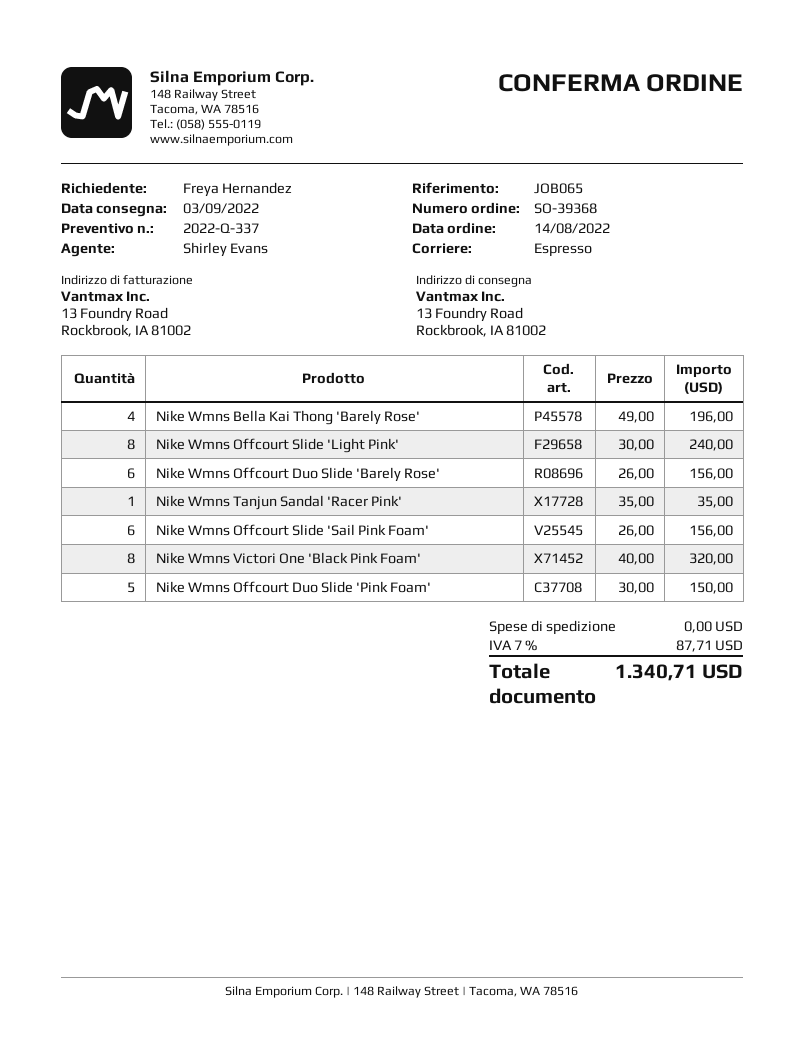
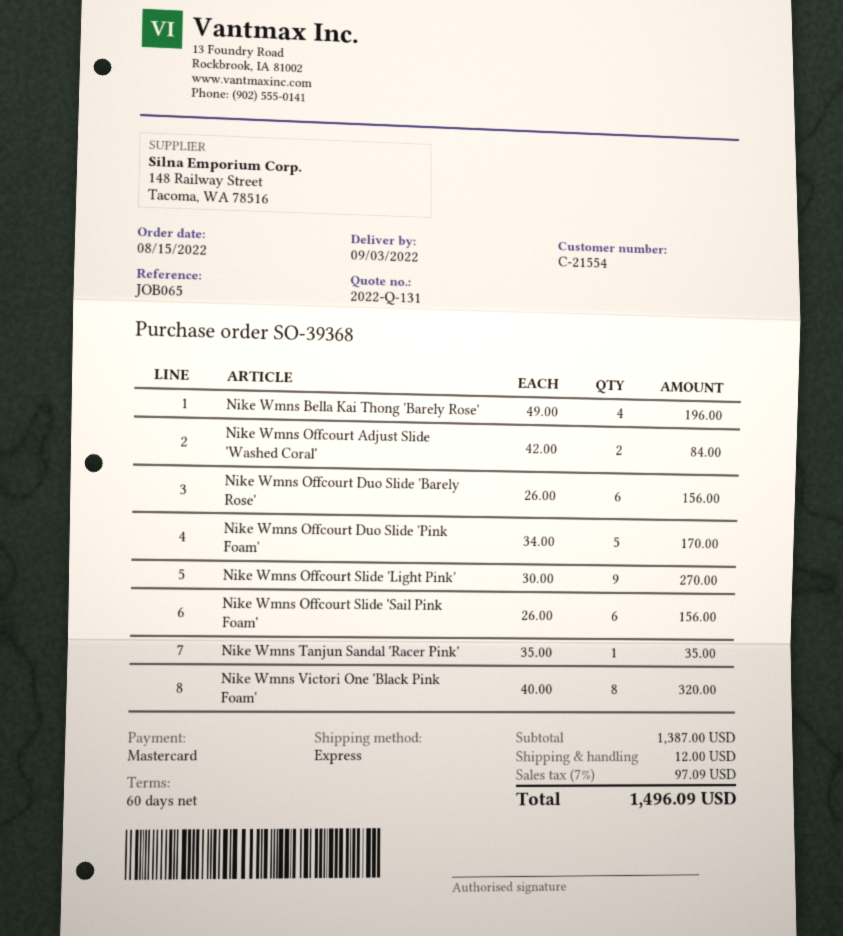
quote number: 2022-Q-337 -> 2022-Q-131
order date: 2022-08-14 -> 2022-08-15
Nike Wmns Offcourt Slide 'Light Pink': 8 x 30.00 = 240.00 -> 9 x 30.00 = 270.00
Nike Wmns Offcourt Duo Slide 'Pink Foam': 5 x 30.00 = 150.00 -> 5 x 34.00 = 170.00
Nike Wmns Offcourt Adjust Slide 'Washed Coral': none -> 2 x 42.00 = 84.00
shipping: 0.00 -> 12.00
tax: 7% = 87.71 -> 7% = 97.09
total: 1340.71 -> 1496.09

